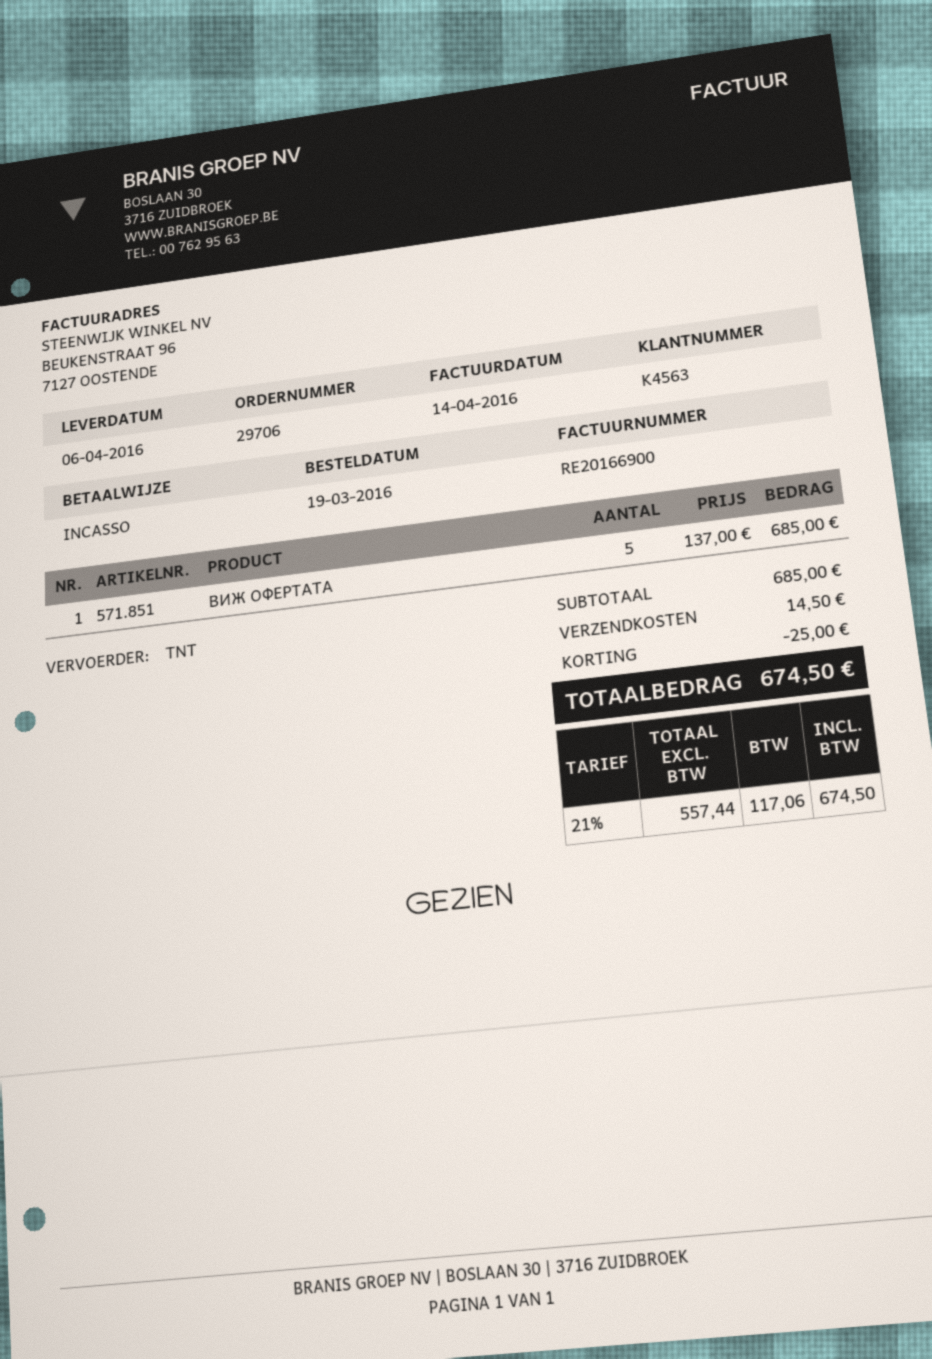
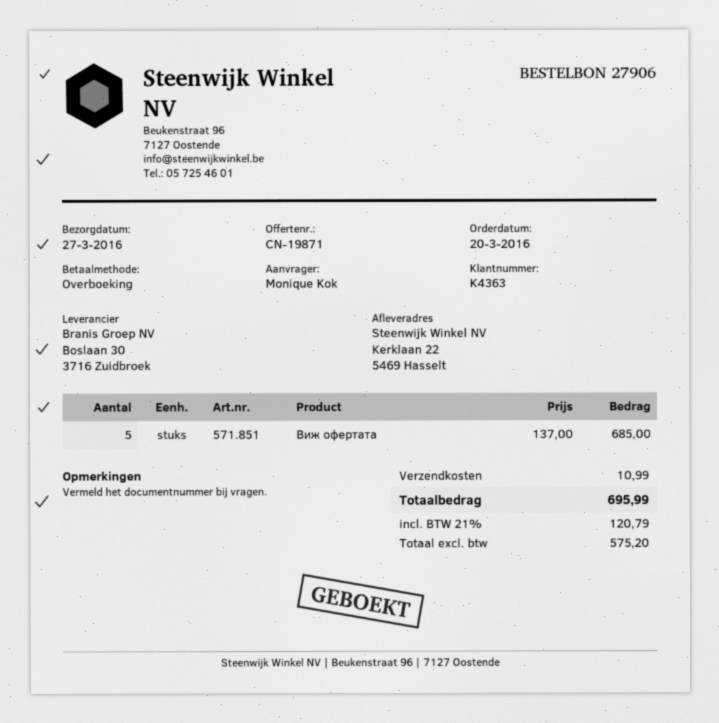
order number: 29706 -> 27906
order date: 2016-03-19 -> 2016-03-20
delivery date: 2016-04-06 -> 2016-03-27
customer number: K4563 -> K4363
payment method: direct debit -> bank transfer
discount: 25.00 -> none
shipping: 14.50 -> 10.99
net: 557.44 -> 575.20
tax: 21% = 117.06 -> 21% = 120.79
total: 674.50 -> 695.99

